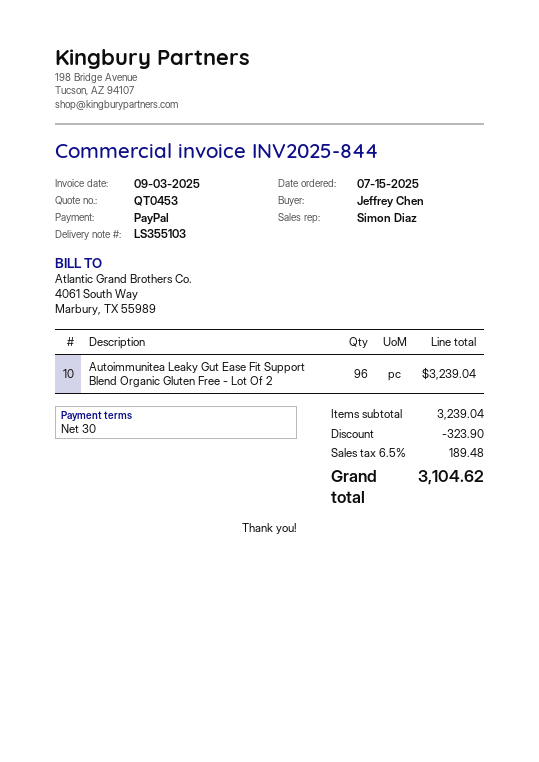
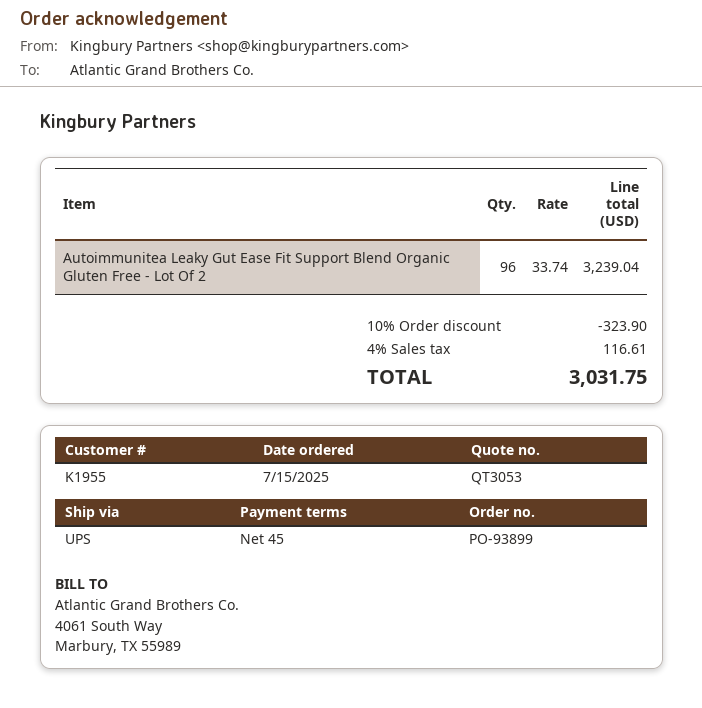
quote number: QT0453 -> QT3053
payment terms: 30 days -> 45 days
tax: 6.5% = 189.48 -> 4% = 116.61
total: 3104.62 -> 3031.75

